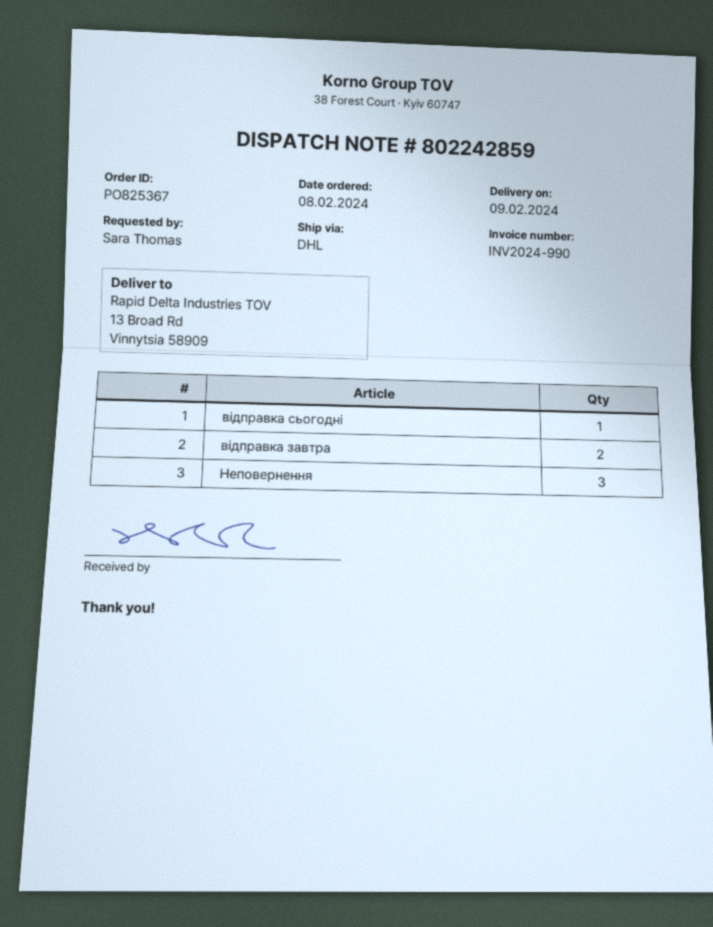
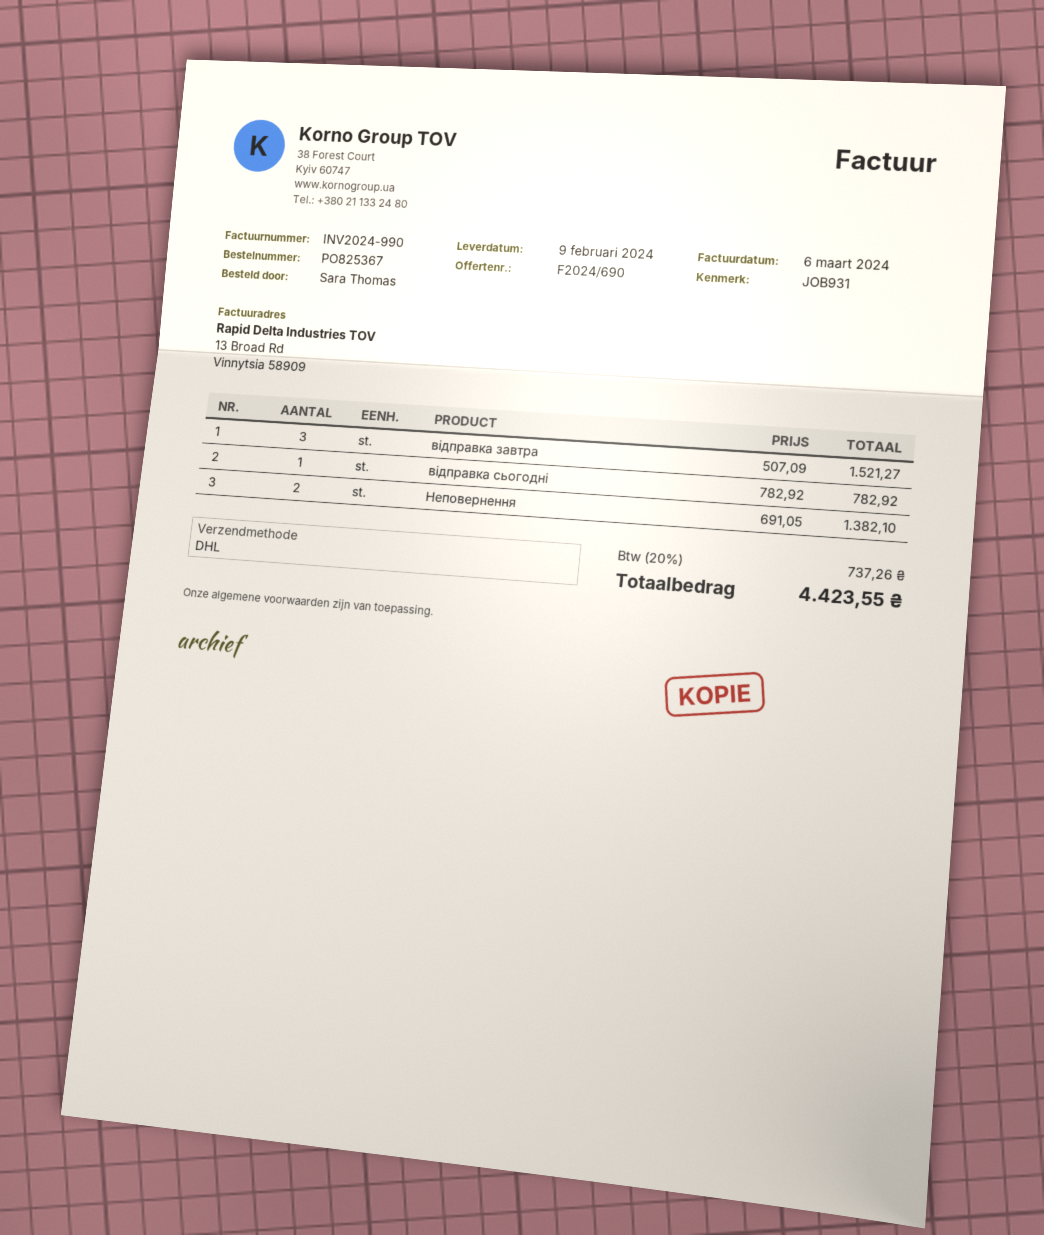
відправка завтра: 2 -> 3
Неповернення: 3 -> 2

